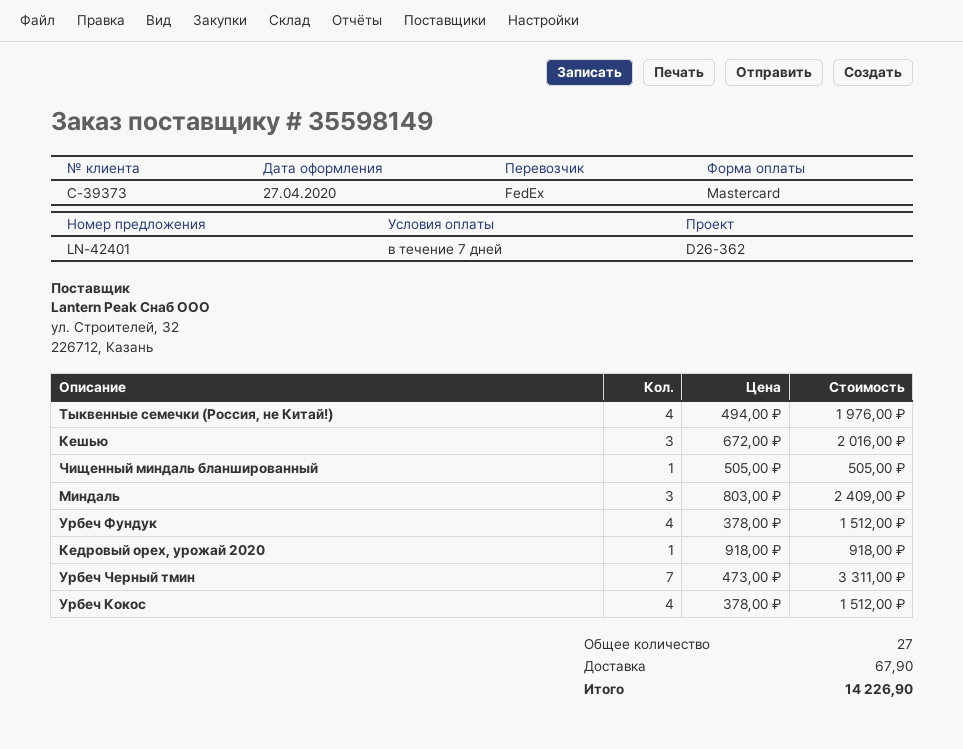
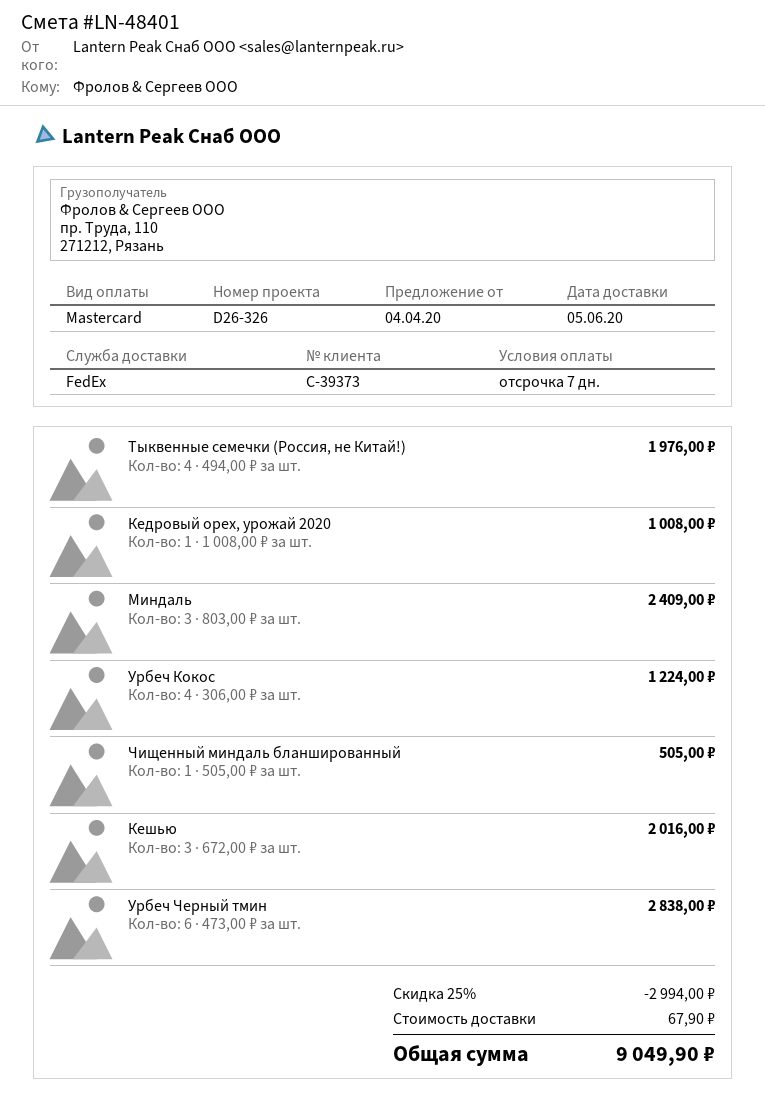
quote number: LN-42401 -> LN-48401
reference: D26-362 -> D26-326
Урбеч Фундук: 4 x 378.00 = 1512.00 -> none
Кедровый орех, урожай 2020: 1 x 918.00 = 918.00 -> 1 x 1008.00 = 1008.00
Урбеч Черный тмин: 7 x 473.00 = 3311.00 -> 6 x 473.00 = 2838.00
Урбеч Кокос: 4 x 378.00 = 1512.00 -> 4 x 306.00 = 1224.00
discount: none -> 25% = 2994.00
total: 14226.90 -> 9049.90

